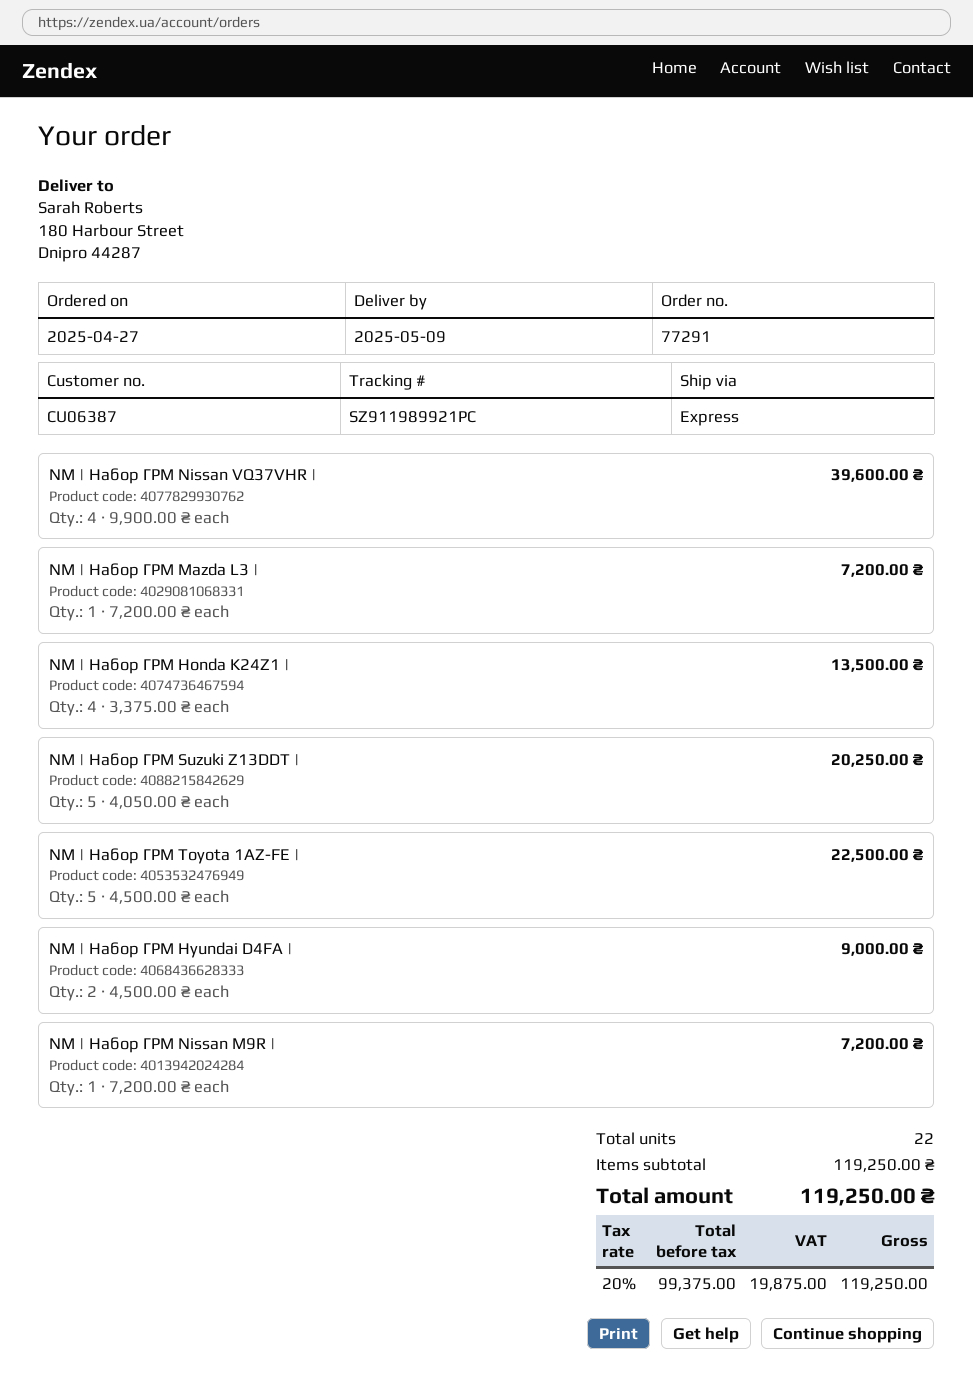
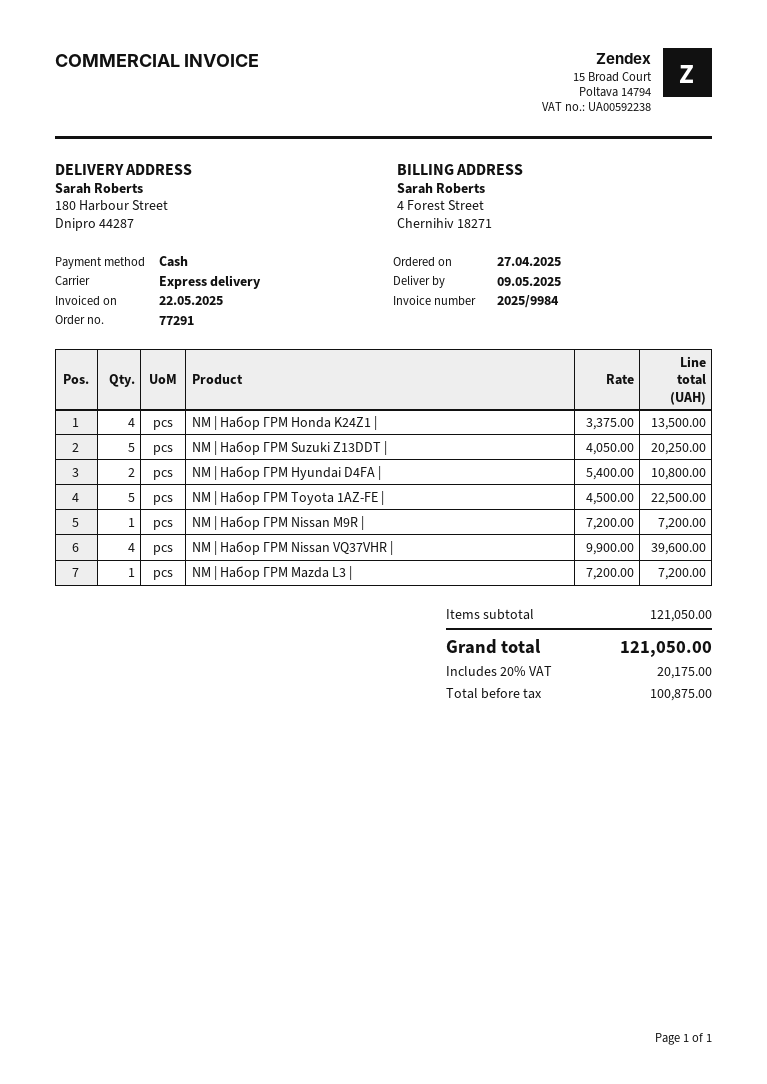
NM | Набор ГРМ Hyundai D4FA |: 2 x 4500.00 = 9000.00 -> 2 x 5400.00 = 10800.00
subtotal: 119250.00 -> 121050.00
net: 99375.00 -> 100875.00
tax: 20% = 19875.00 -> 20% = 20175.00
total: 119250.00 -> 121050.00

